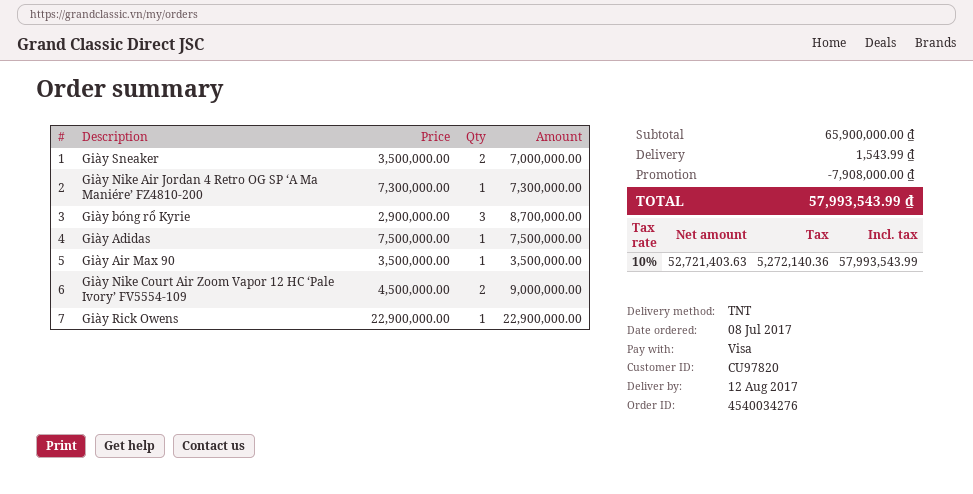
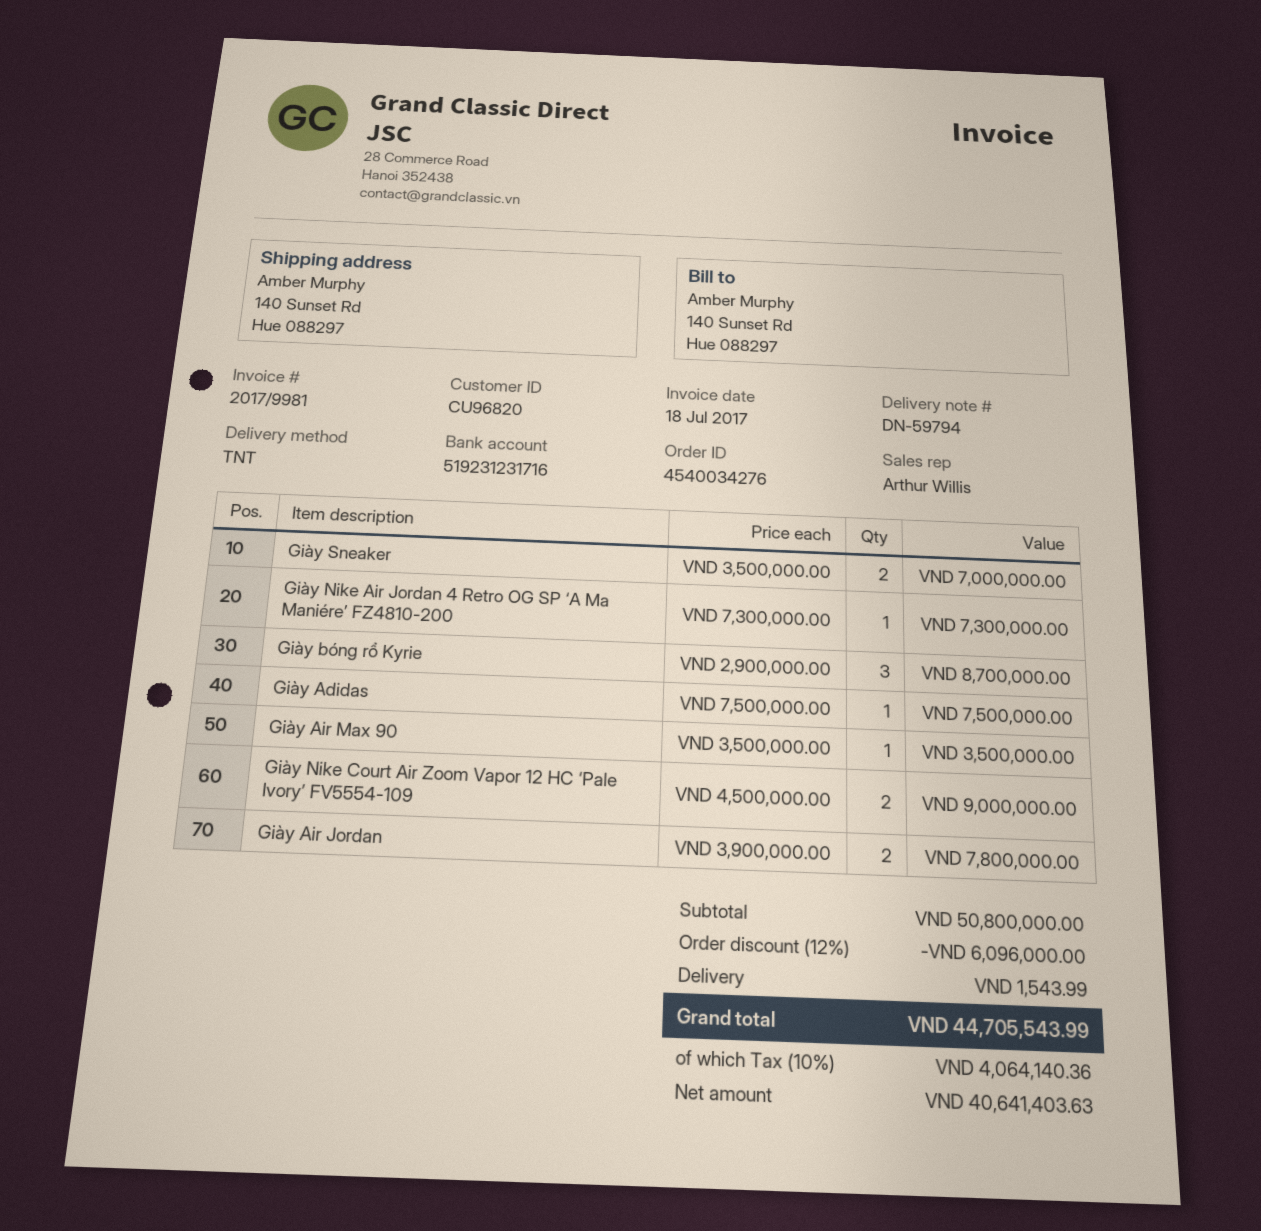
customer number: CU97820 -> CU96820
Giày Rick Owens: 1 x 22900000.00 = 22900000.00 -> none
Giày Air Jordan: none -> 2 x 3900000.00 = 7800000.00
subtotal: 65900000.00 -> 50800000.00
discount: 7908000.00 -> 6096000.00
net: 52721403.63 -> 40641403.63
tax: 10% = 5272140.36 -> 10% = 4064140.36
total: 57993543.99 -> 44705543.99

